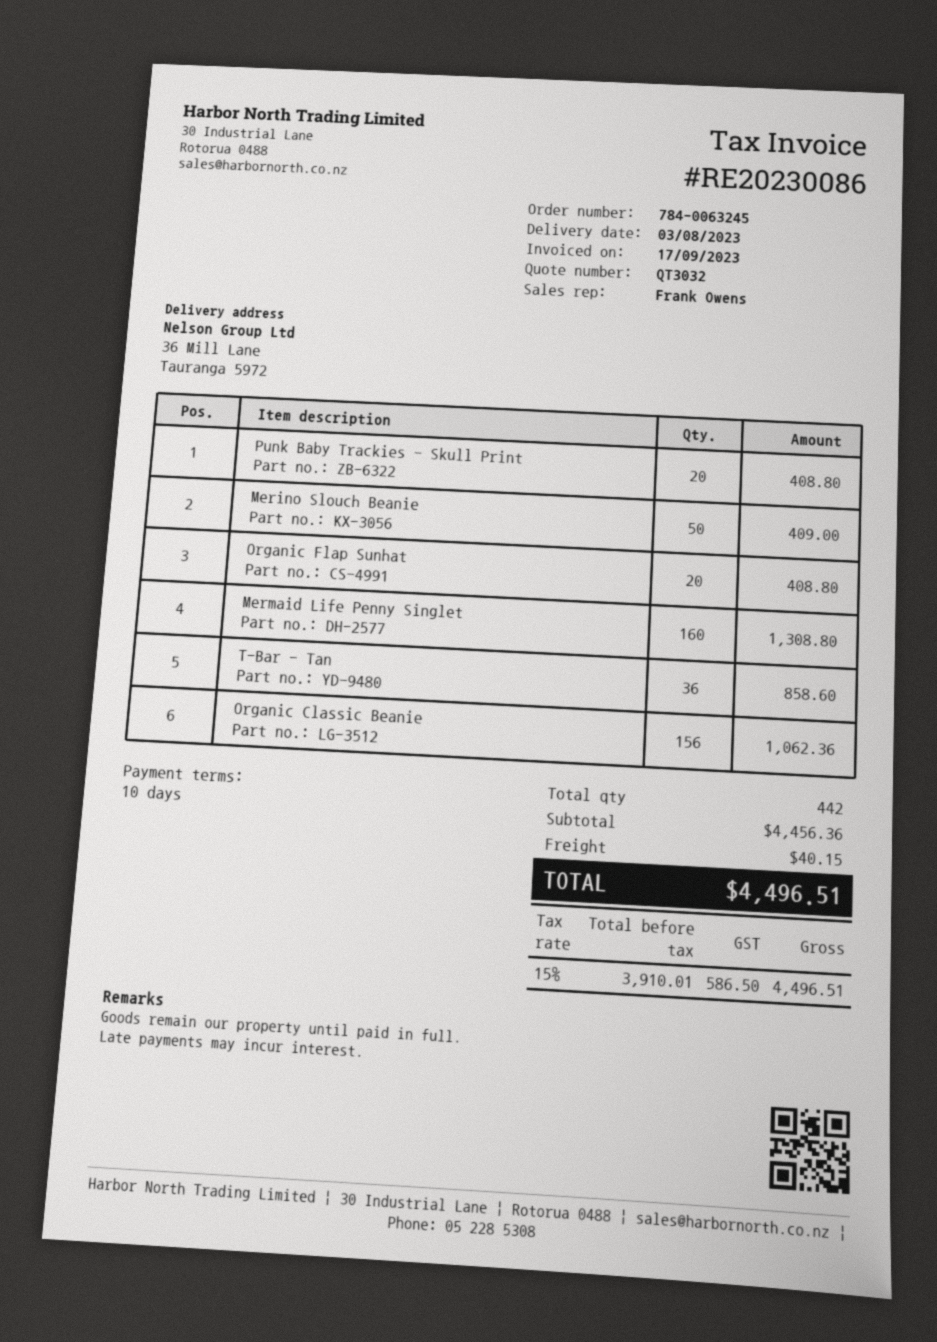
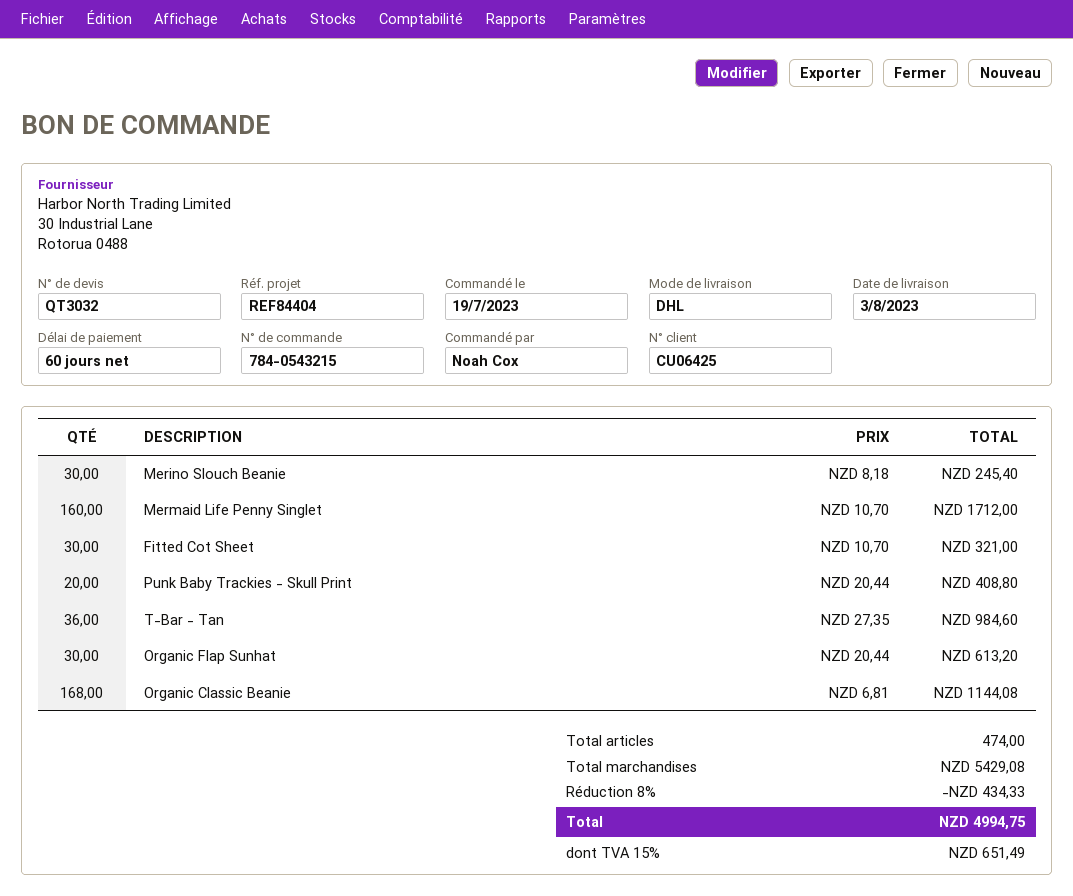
order number: 784-0063245 -> 784-0543215
payment terms: 10 days -> 60 days
Merino Slouch Beanie: 50 for 409.00 -> 30 for 245.40
Organic Flap Sunhat: 20 for 408.80 -> 30 for 613.20
Mermaid Life Penny Singlet: 160 for 1308.80 -> 160 for 1712.00
T-Bar - Tan: 36 for 858.60 -> 36 for 984.60
Organic Classic Beanie: 156 for 1062.36 -> 168 for 1144.08
Fitted Cot Sheet: none -> 30 for 321.00
total quantity: 442 -> 474
subtotal: 4456.36 -> 5429.08
discount: none -> 8% = 434.33
shipping: 40.15 -> none
tax: 15% = 586.50 -> 15% = 651.49
total: 4496.51 -> 4994.75

